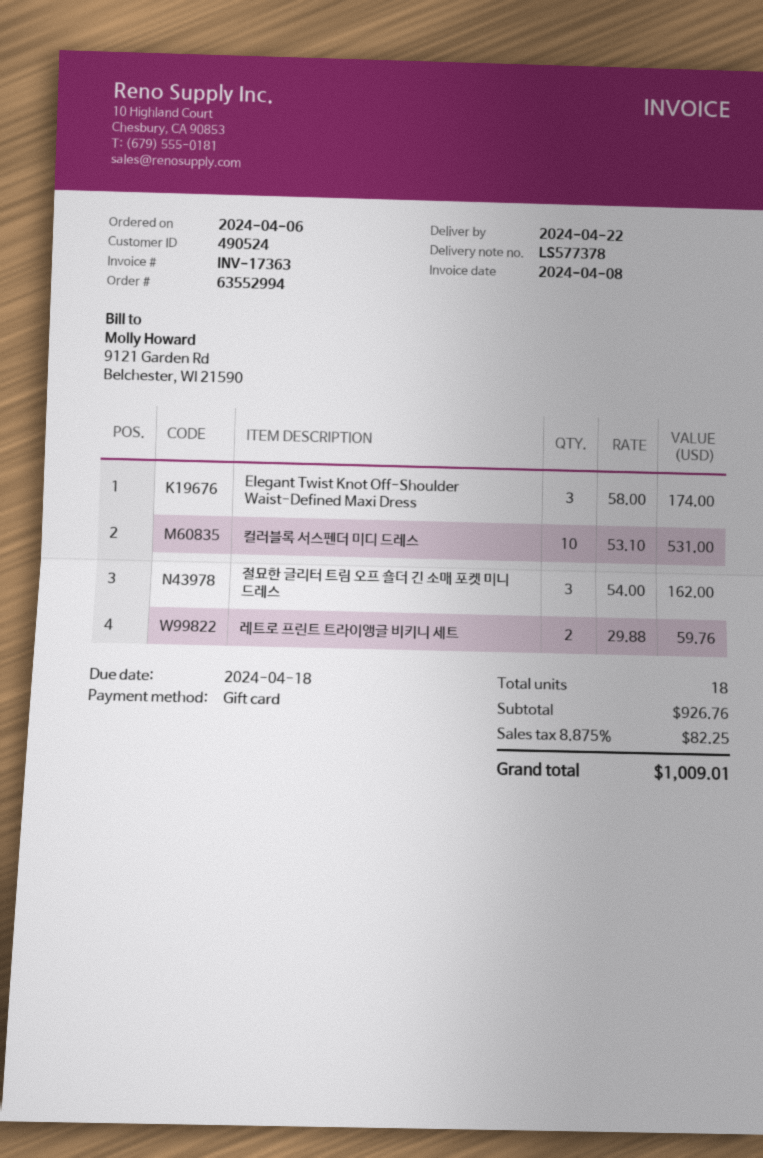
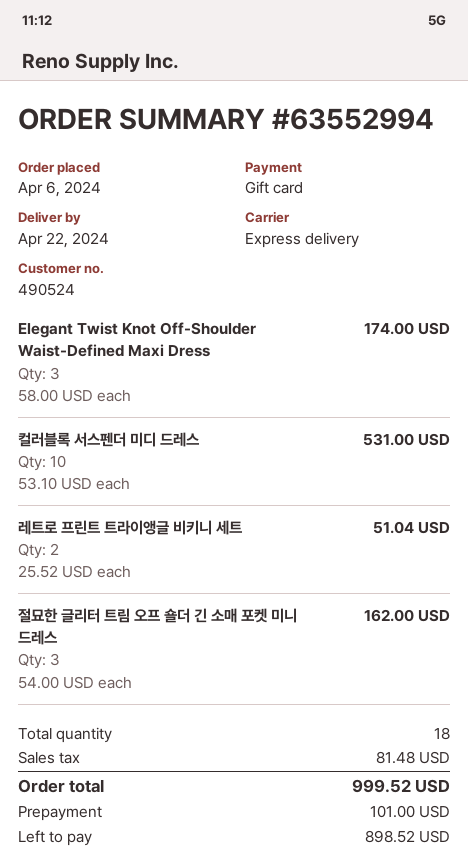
레트로 프린트 트라이앵글 비키니 세트: 2 x 29.88 = 59.76 -> 2 x 25.52 = 51.04
tax: 82.25 -> 81.48
total: 1009.01 -> 999.52

